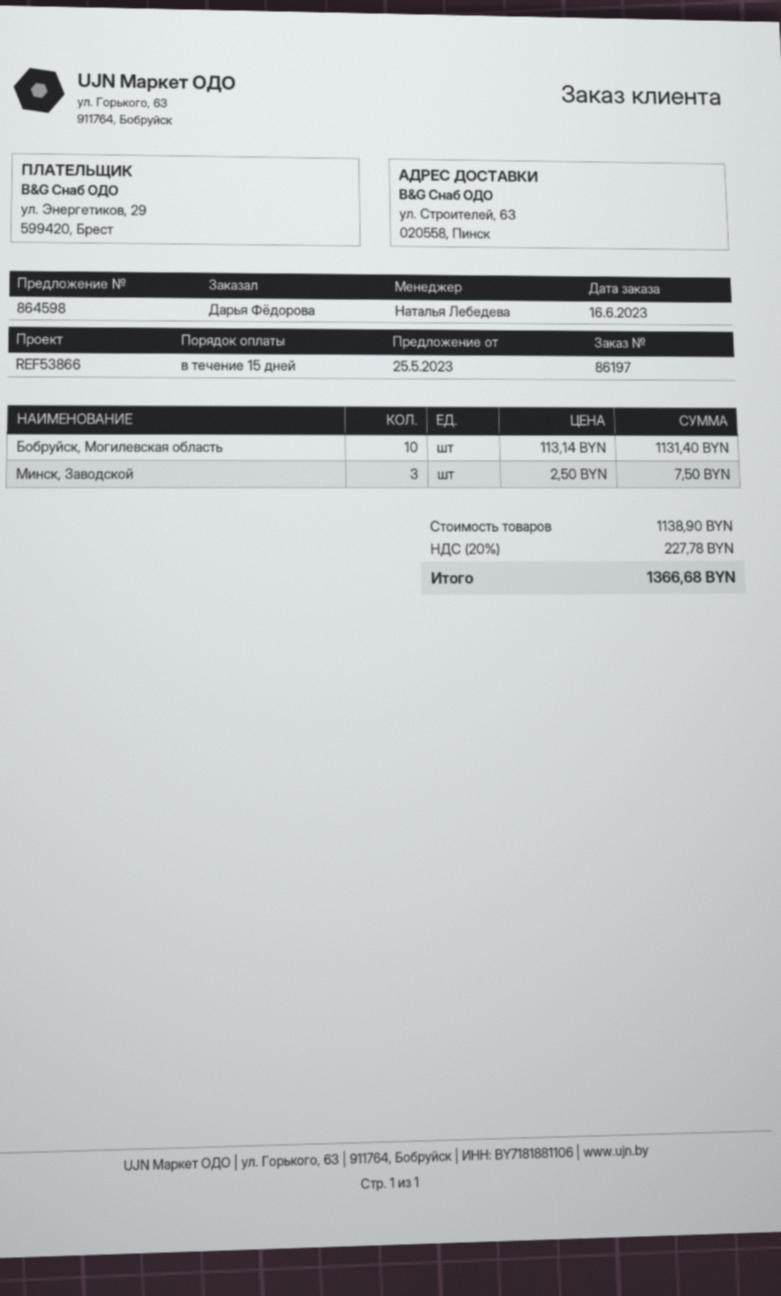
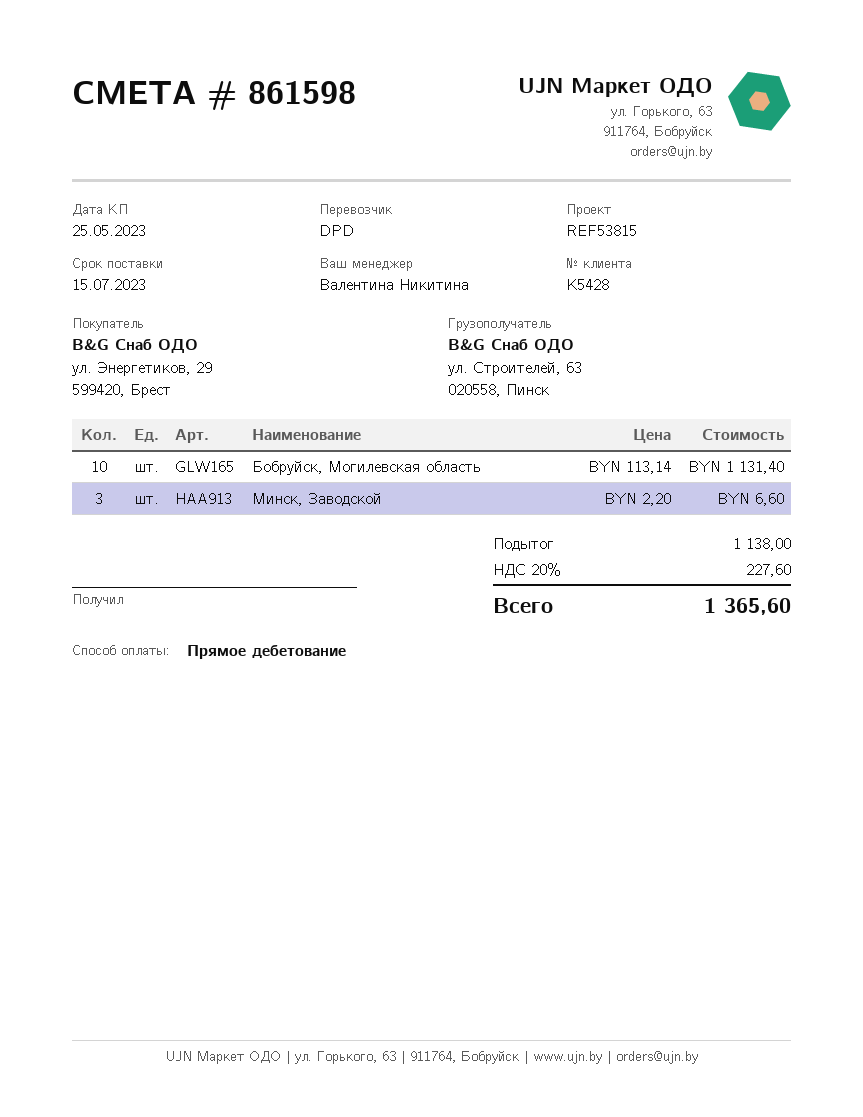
quote number: 864598 -> 861598
reference: REF53866 -> REF53815
sales rep: Наталья Лебедева -> Валентина Никитина
Минск, Заводской: 3 x 2.50 = 7.50 -> 3 x 2.20 = 6.60
subtotal: 1138.90 -> 1138.00
tax: 20% = 227.78 -> 20% = 227.60
total: 1366.68 -> 1365.60

